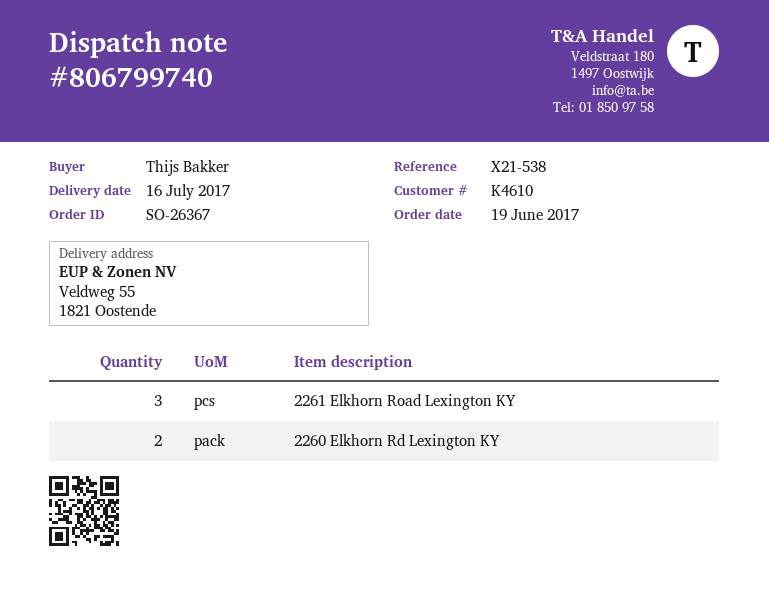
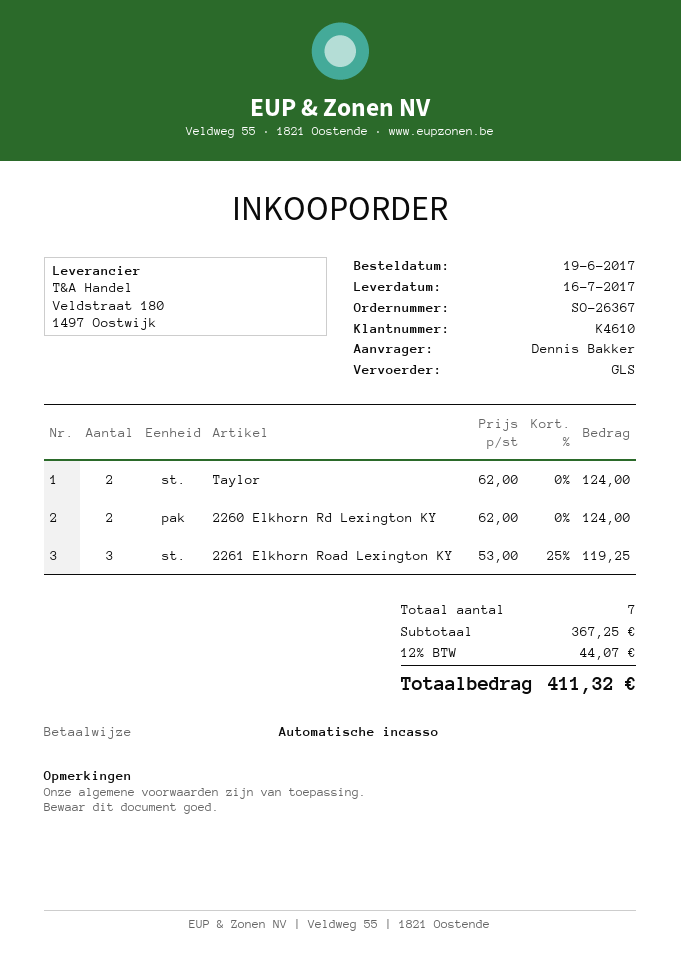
ordered by: Thijs Bakker -> Dennis Bakker
Taylor: none -> 2

